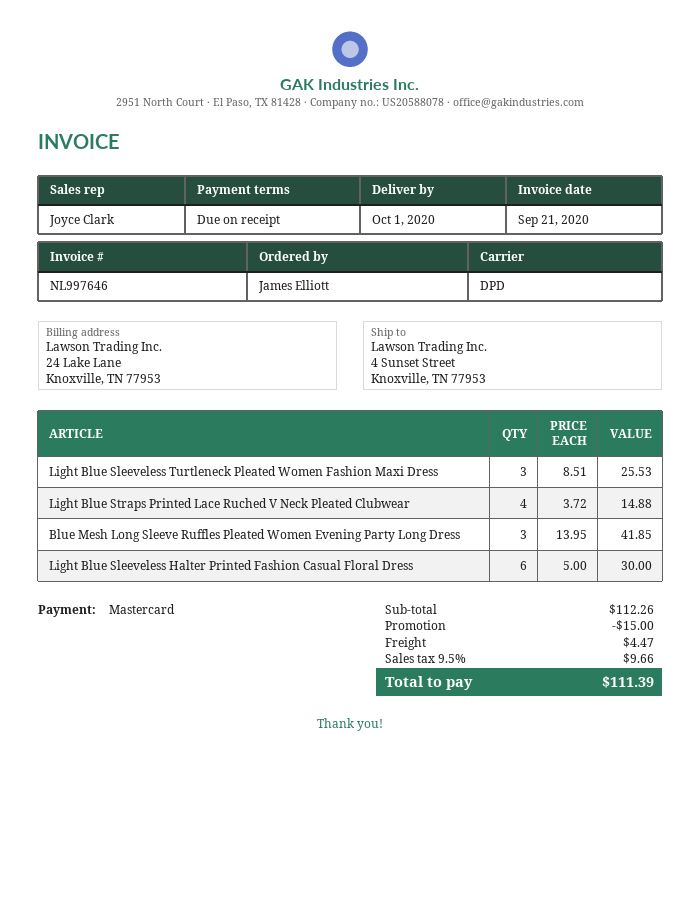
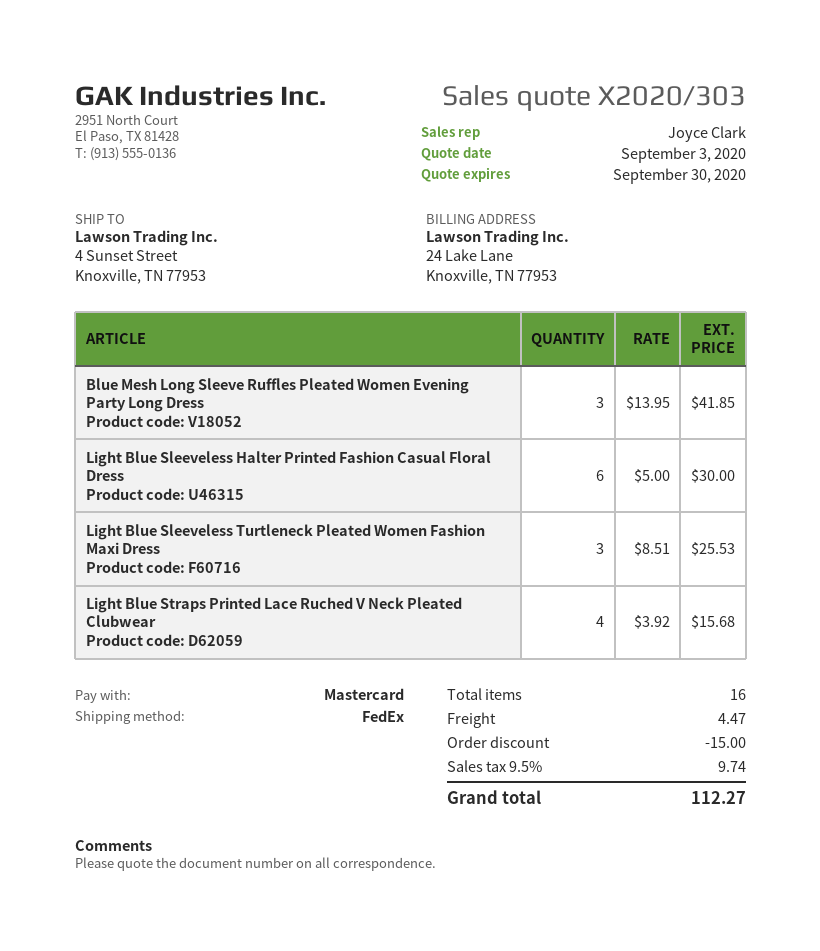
shipping method: DPD -> FedEx
Light Blue Straps Printed Lace Ruched V Neck Pleated Clubwear: 4 x 3.72 = 14.88 -> 4 x 3.92 = 15.68
tax: 9.5% = 9.66 -> 9.5% = 9.74
total: 111.39 -> 112.27

